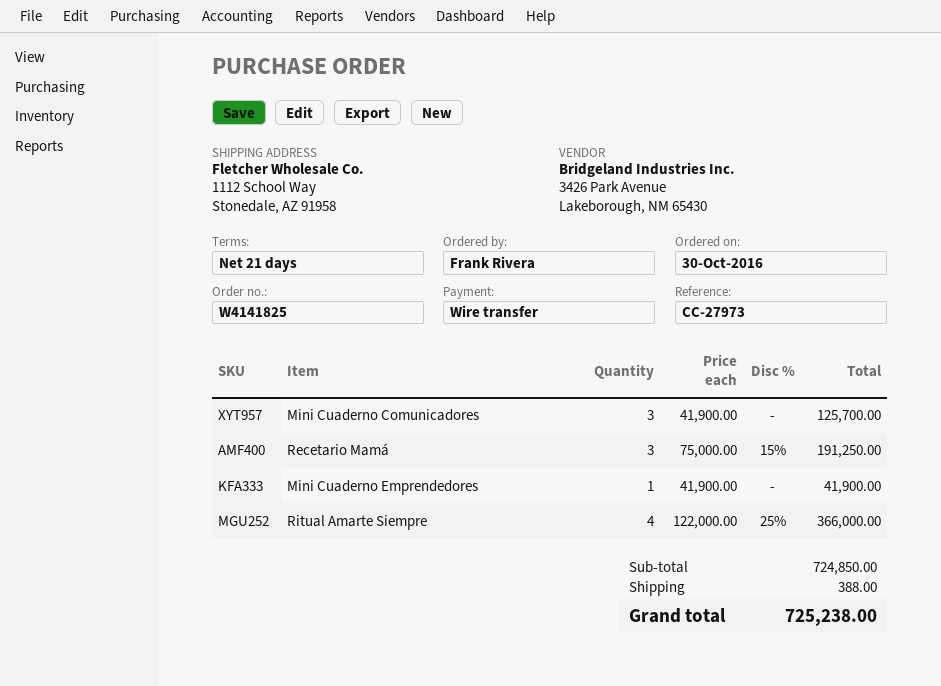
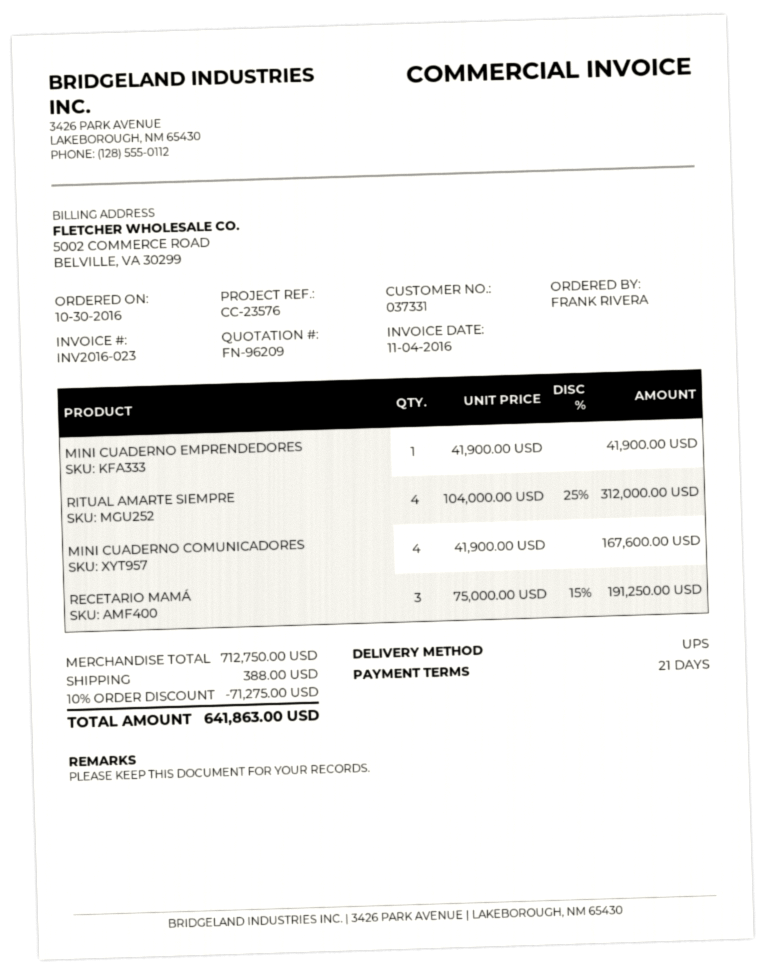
reference: CC-27973 -> CC-23576
Mini Cuaderno Comunicadores: 3 x 41900.00 = 125700.00 -> 4 x 41900.00 = 167600.00
Ritual Amarte Siempre: 4 x 122000.00 - 25% = 366000.00 -> 4 x 104000.00 - 25% = 312000.00
subtotal: 724850.00 -> 712750.00
discount: none -> 10% = 71275.00
total: 725238.00 -> 641863.00

